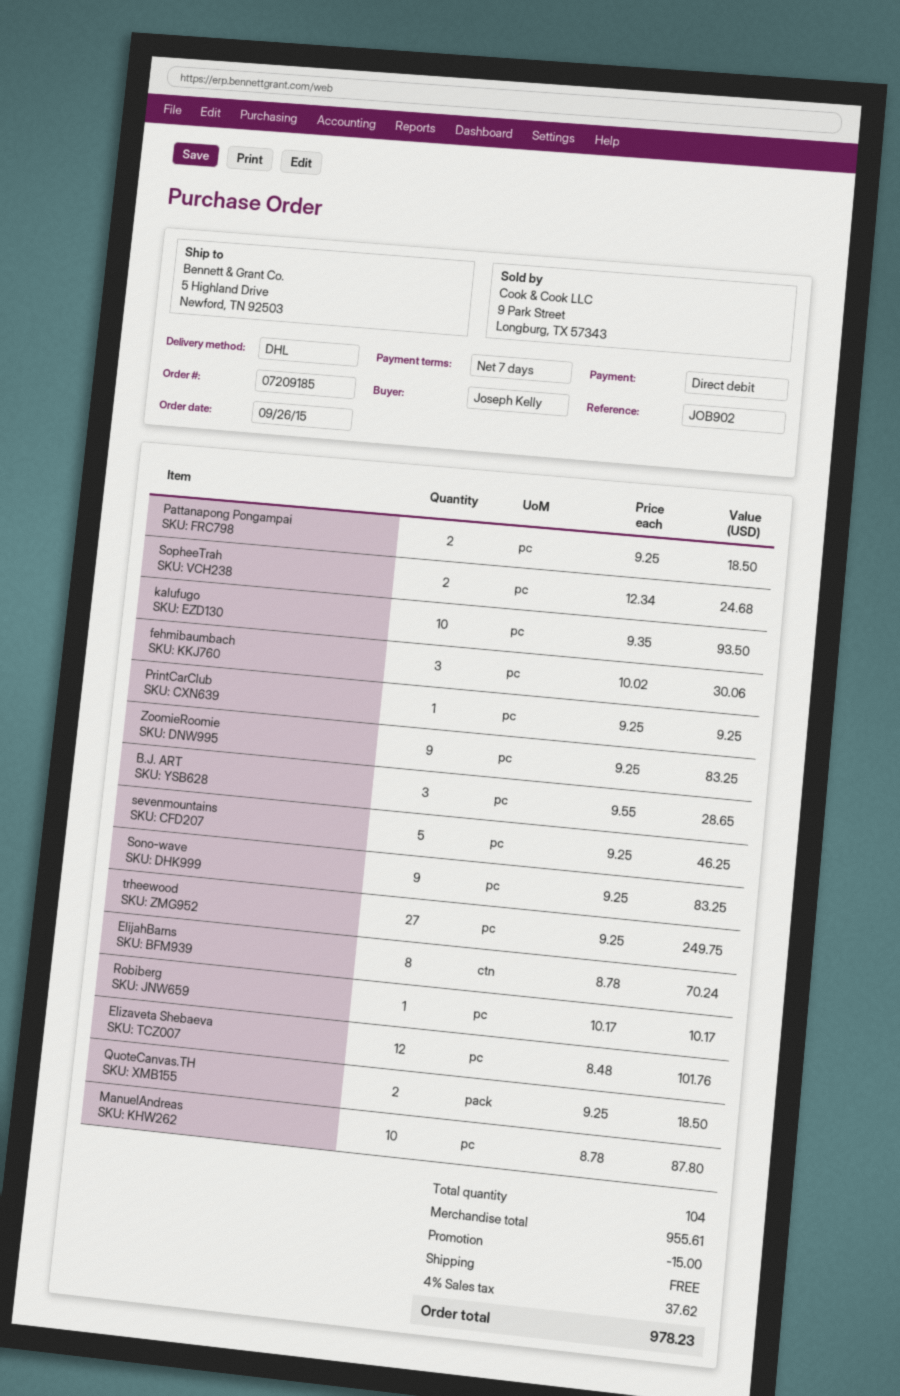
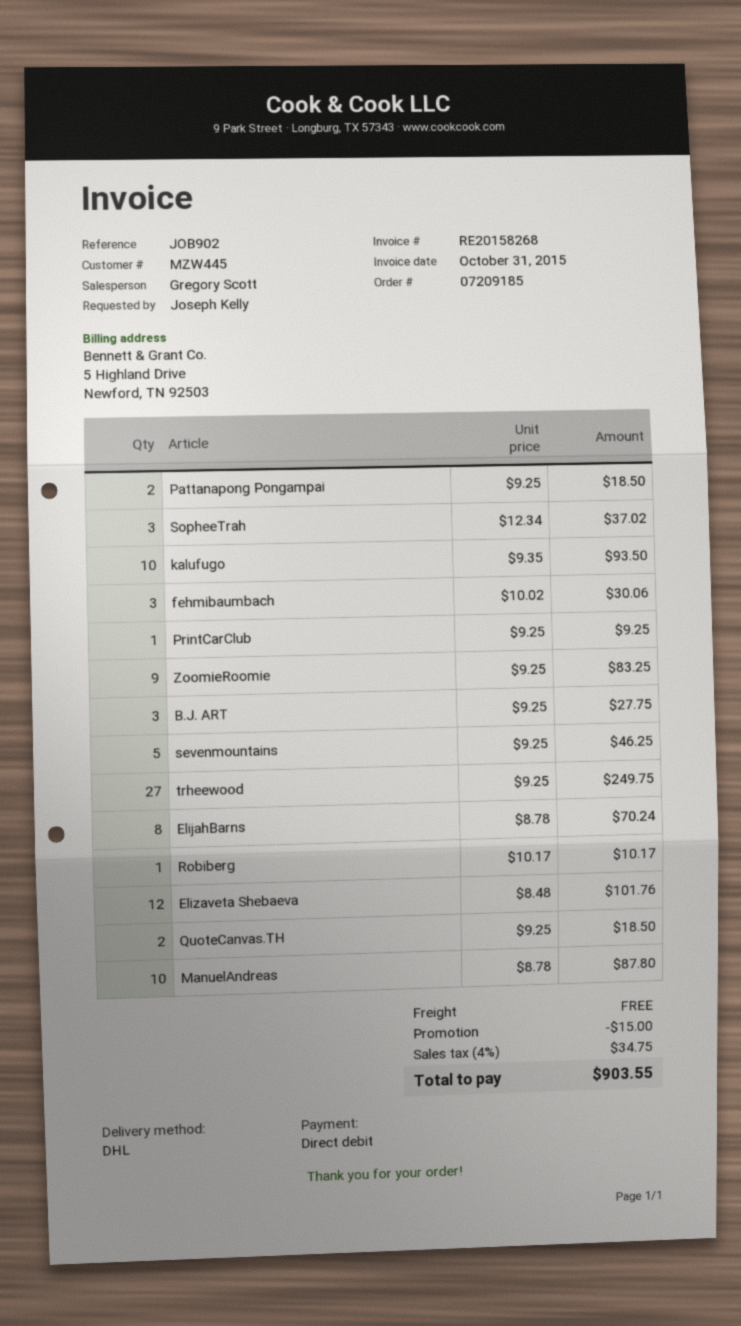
SopheeTrah: 2 x 12.34 = 24.68 -> 3 x 12.34 = 37.02
B.J. ART: 3 x 9.55 = 28.65 -> 3 x 9.25 = 27.75
Sono-wave: 9 x 9.25 = 83.25 -> none
tax: 4% = 37.62 -> 4% = 34.75
total: 978.23 -> 903.55

